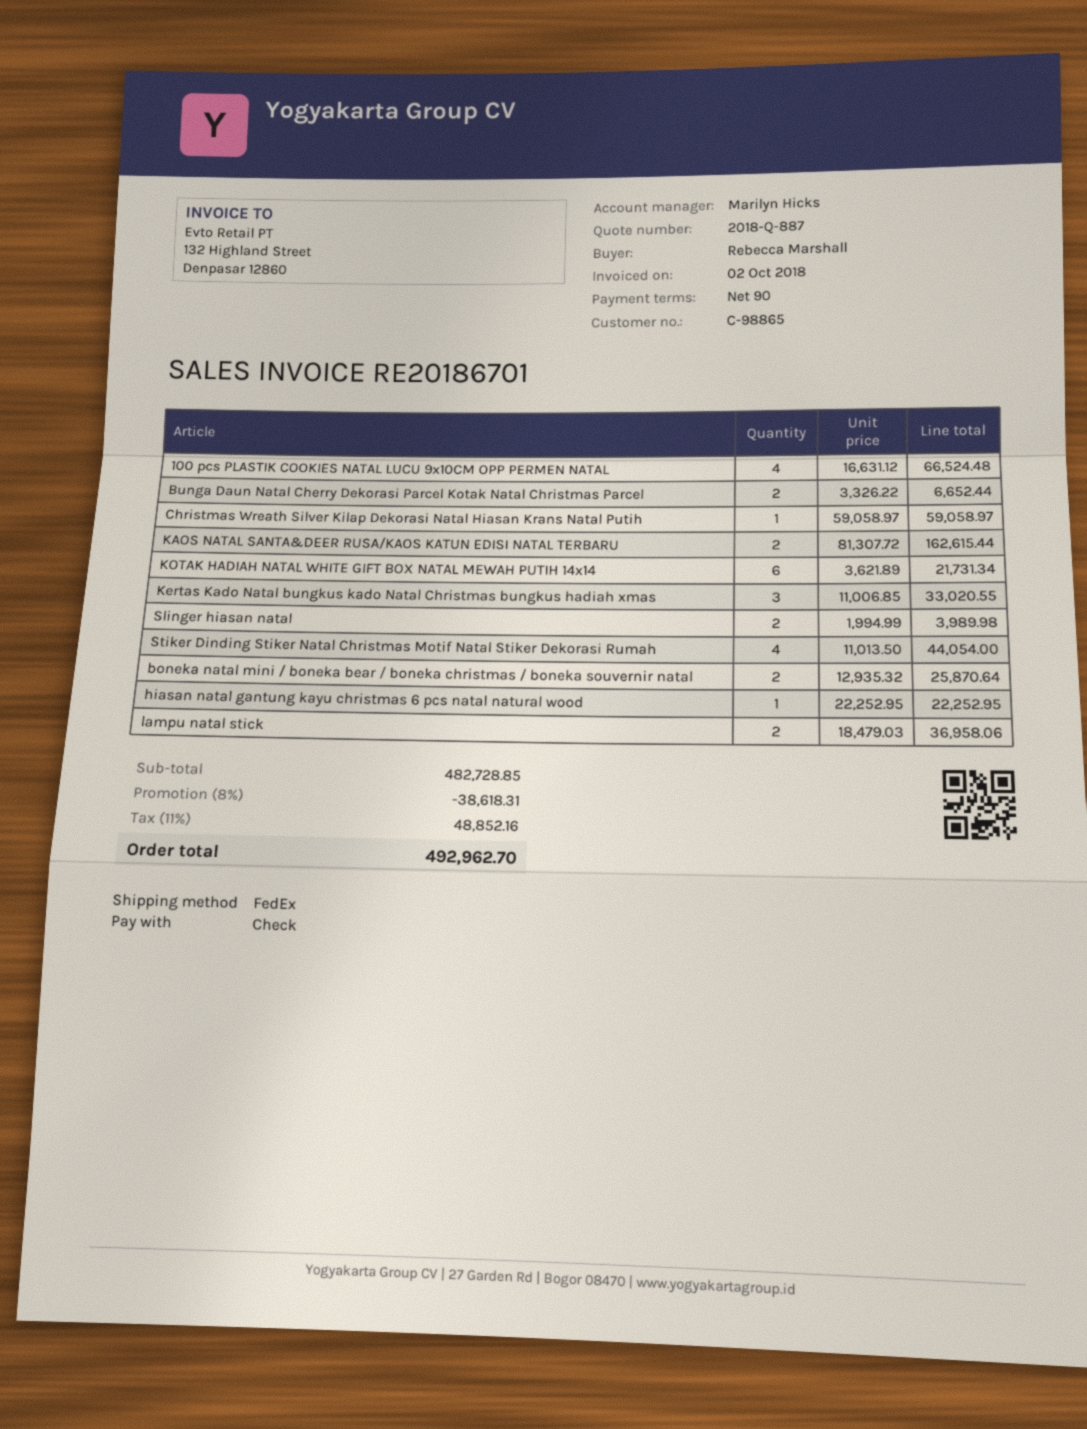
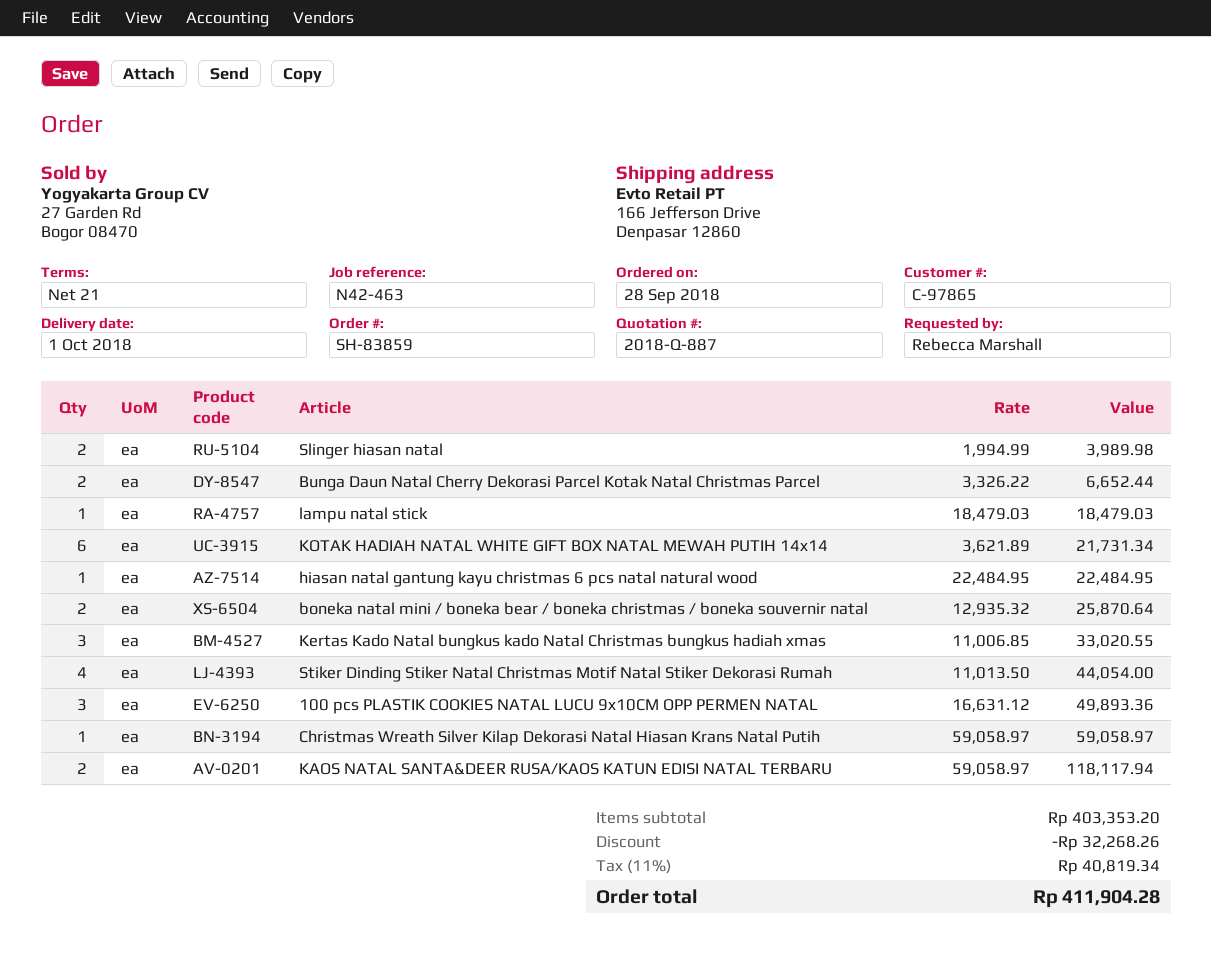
payment terms: 90 days -> 21 days
customer number: C-98865 -> C-97865
100 pcs PLASTIK COOKIES NATAL LUCU 9x10CM OPP PERMEN NATAL: 4 x 16631.12 = 66524.48 -> 3 x 16631.12 = 49893.36
KAOS NATAL SANTA&DEER RUSA/KAOS KATUN EDISI NATAL TERBARU: 2 x 81307.72 = 162615.44 -> 2 x 59058.97 = 118117.94
hiasan natal gantung kayu christmas 6 pcs natal natural wood: 1 x 22252.95 = 22252.95 -> 1 x 22484.95 = 22484.95
lampu natal stick: 2 x 18479.03 = 36958.06 -> 1 x 18479.03 = 18479.03
subtotal: 482728.85 -> 403353.20
discount: 38618.31 -> 32268.26
tax: 11% = 48852.16 -> 11% = 40819.34
total: 492962.70 -> 411904.28

